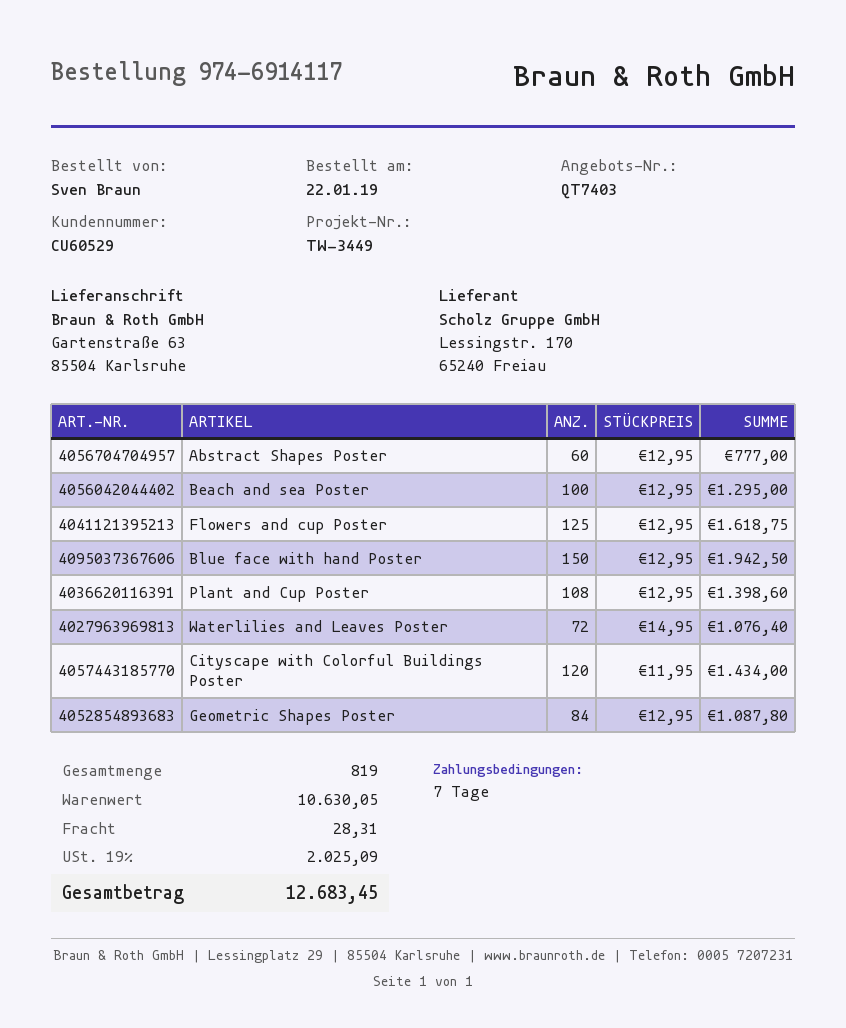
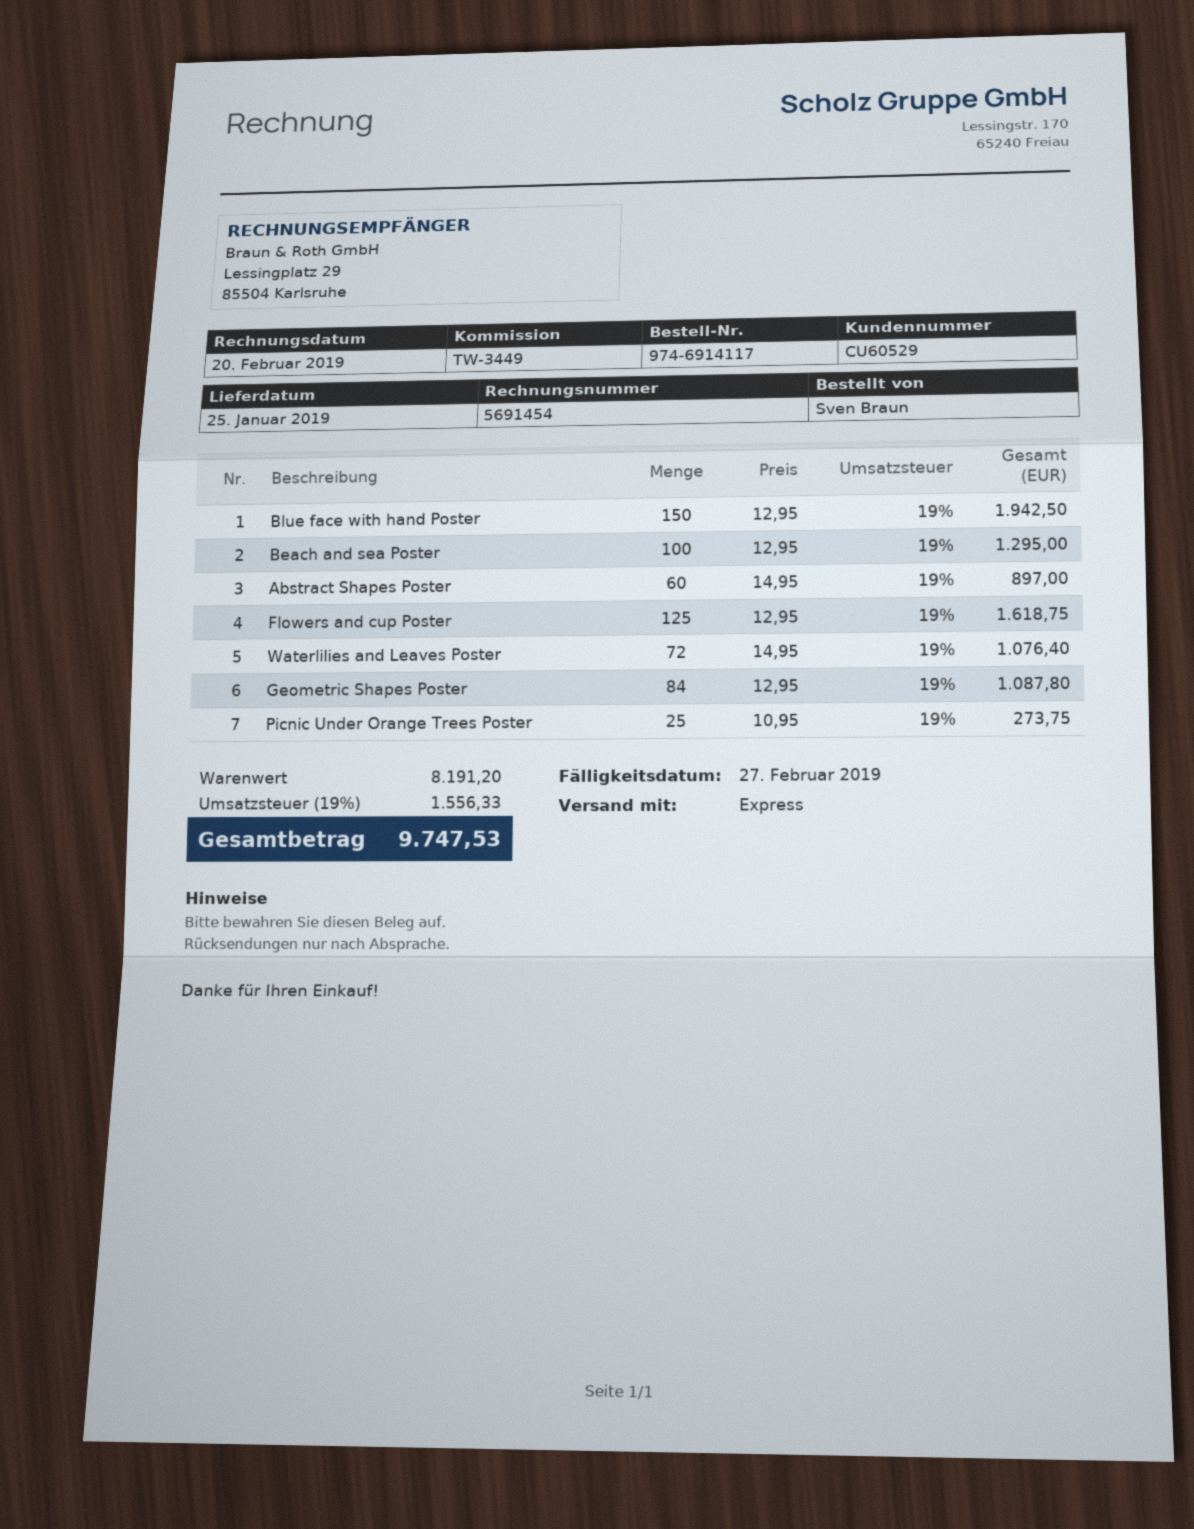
Abstract Shapes Poster: 60 x 12.95 = 777.00 -> 60 x 14.95 = 897.00
Plant and Cup Poster: 108 x 12.95 = 1398.60 -> none
Cityscape with Colorful Buildings Poster: 120 x 11.95 = 1434.00 -> none
Picnic Under Orange Trees Poster: none -> 25 x 10.95 = 273.75
subtotal: 10630.05 -> 8191.20
shipping: 28.31 -> none
tax: 19% = 2025.09 -> 19% = 1556.33
total: 12683.45 -> 9747.53

